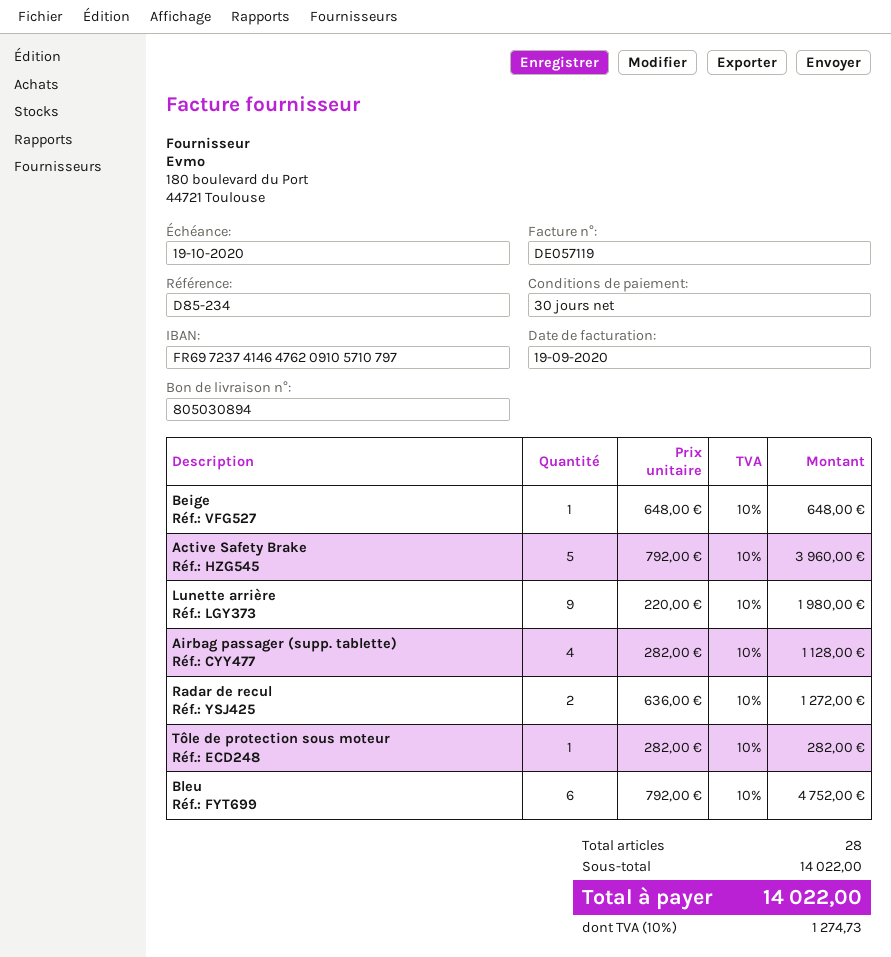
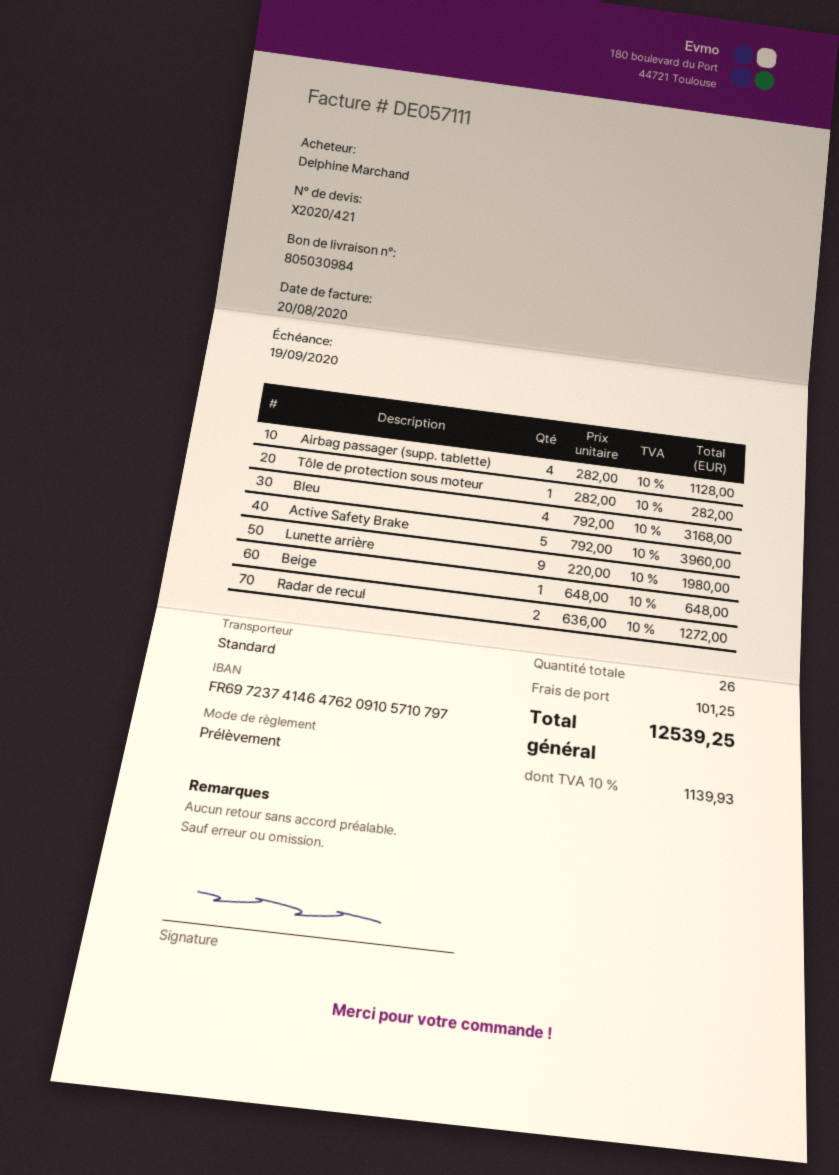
delivery note number: 805030894 -> 805030984
invoice number: DE057119 -> DE057111
invoice date: 2020-09-19 -> 2020-08-20
due date: 2020-10-19 -> 2020-09-19
Bleu: 6 x 792.00 = 4752.00 -> 4 x 792.00 = 3168.00
total quantity: 28 -> 26
shipping: none -> 101.25
tax: 10% = 1274.73 -> 10% = 1139.93
total: 14022.00 -> 12539.25

